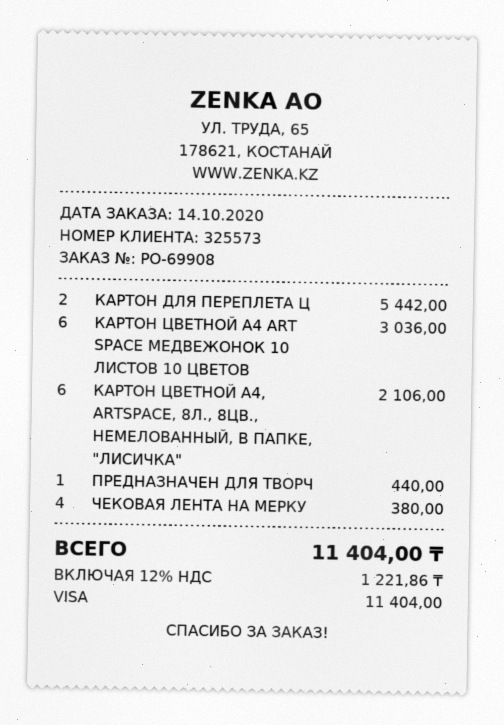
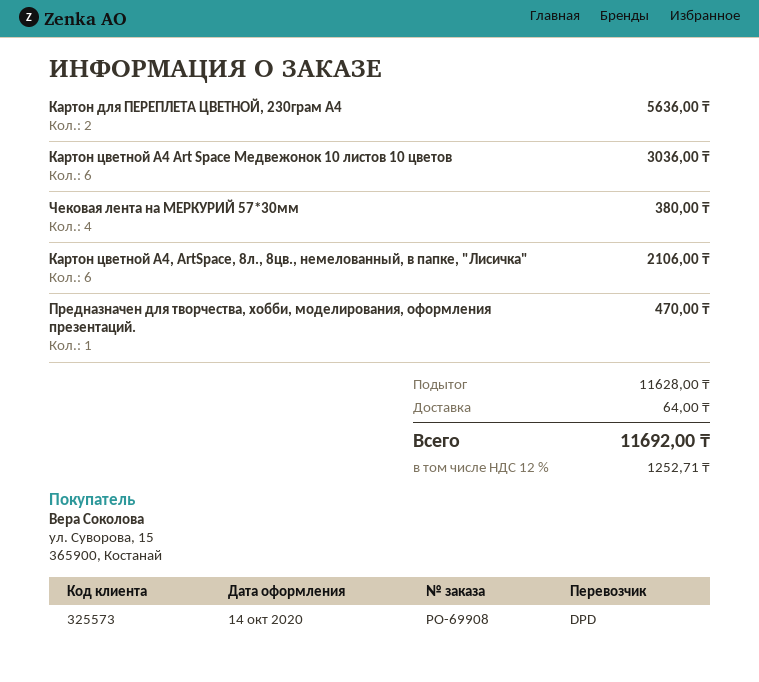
КАРТОН ДЛЯ ПЕРЕПЛЕТА Ц: 2 for 5442.00 -> 2 for 5636.00
ПРЕДНАЗНАЧЕН ДЛЯ ТВОРЧ: 1 for 440.00 -> 1 for 470.00
shipping: none -> 64.00
tax: 12% = 1221.86 -> 12% = 1252.71
total: 11404.00 -> 11692.00

